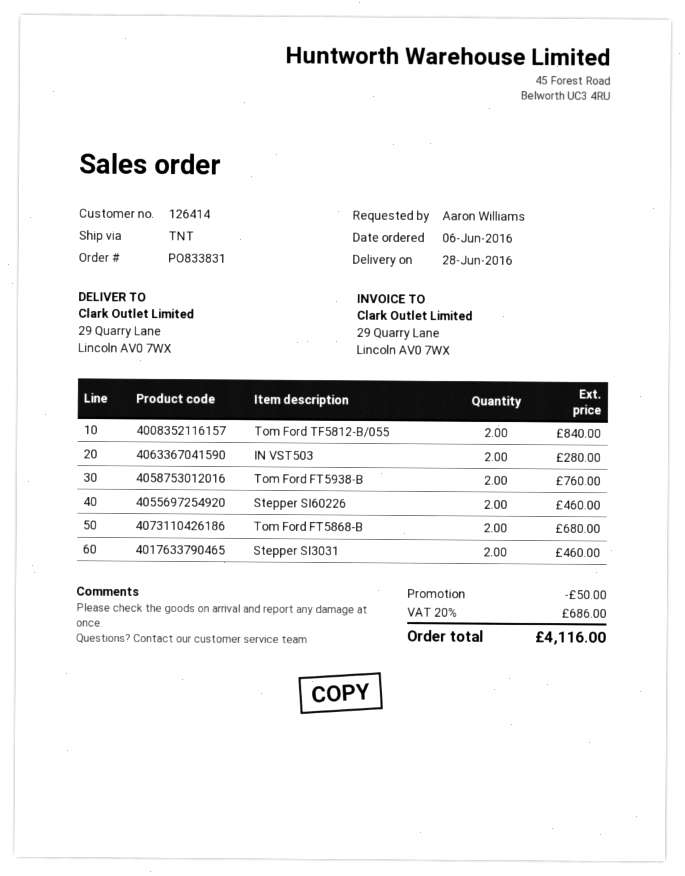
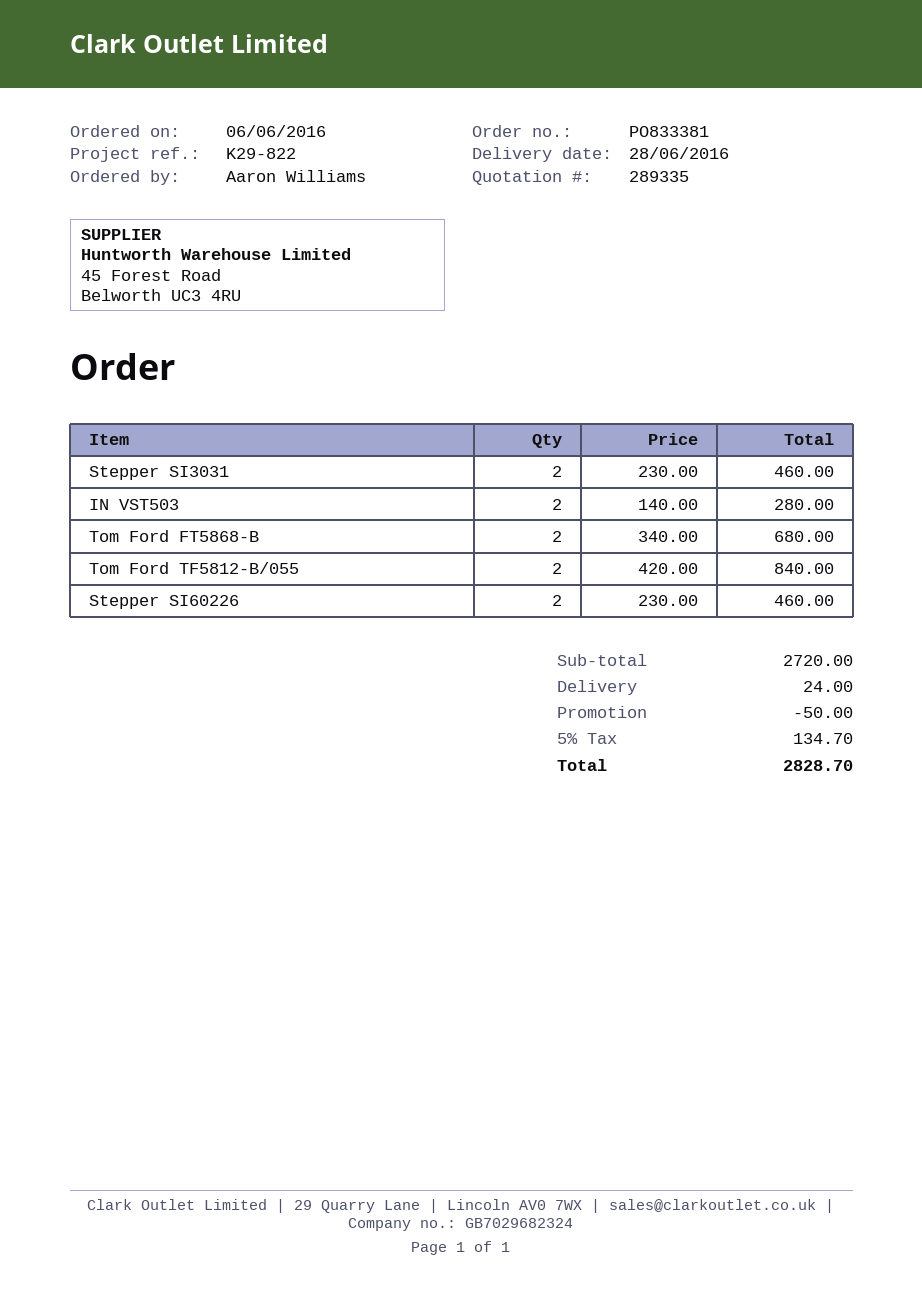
order number: PO833831 -> PO833381
Tom Ford FT5938-B: 2 for 760.00 -> none
shipping: none -> 24.00
tax: 20% = 686.00 -> 5% = 134.70
total: 4116.00 -> 2828.70

